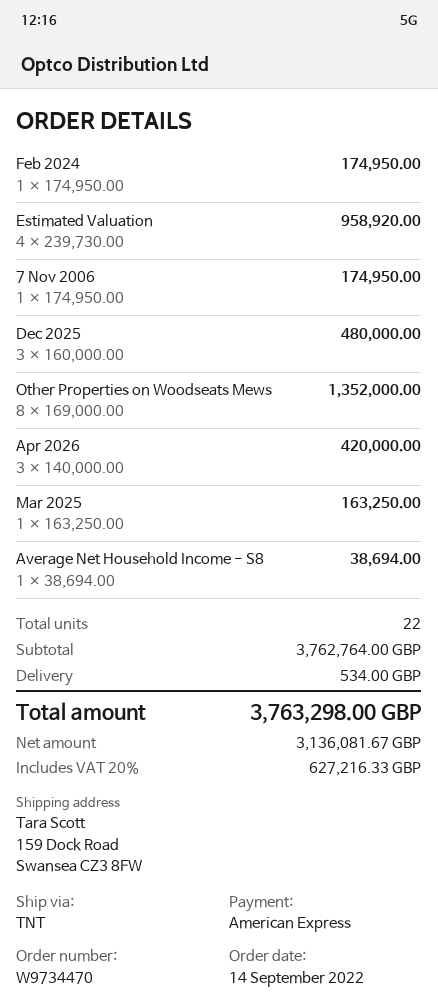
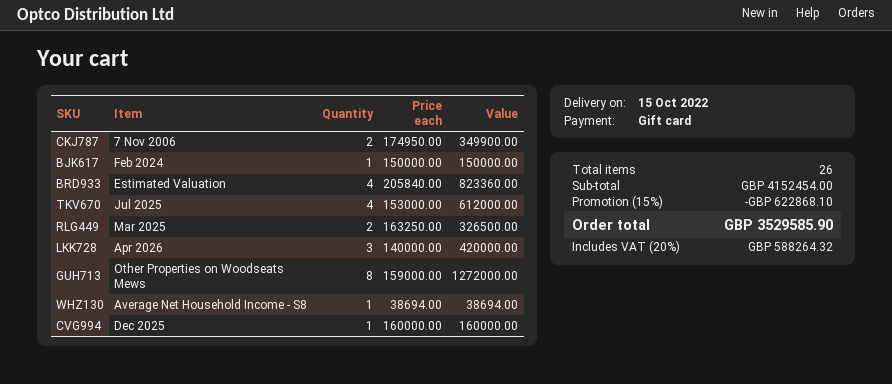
payment method: American Express -> gift card
Feb 2024: 1 x 174950.00 = 174950.00 -> 1 x 150000.00 = 150000.00
Estimated Valuation: 4 x 239730.00 = 958920.00 -> 4 x 205840.00 = 823360.00
7 Nov 2006: 1 x 174950.00 = 174950.00 -> 2 x 174950.00 = 349900.00
Dec 2025: 3 x 160000.00 = 480000.00 -> 1 x 160000.00 = 160000.00
Other Properties on Woodseats Mews: 8 x 169000.00 = 1352000.00 -> 8 x 159000.00 = 1272000.00
Mar 2025: 1 x 163250.00 = 163250.00 -> 2 x 163250.00 = 326500.00
Jul 2025: none -> 4 x 153000.00 = 612000.00
total quantity: 22 -> 26
subtotal: 3762764.00 -> 4152454.00
discount: none -> 15% = 622868.10
shipping: 534.00 -> none
tax: 20% = 627216.33 -> 20% = 588264.32
total: 3763298.00 -> 3529585.90

